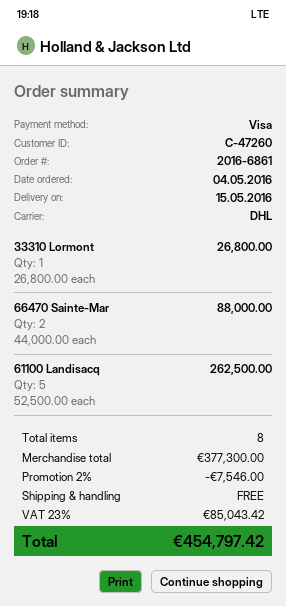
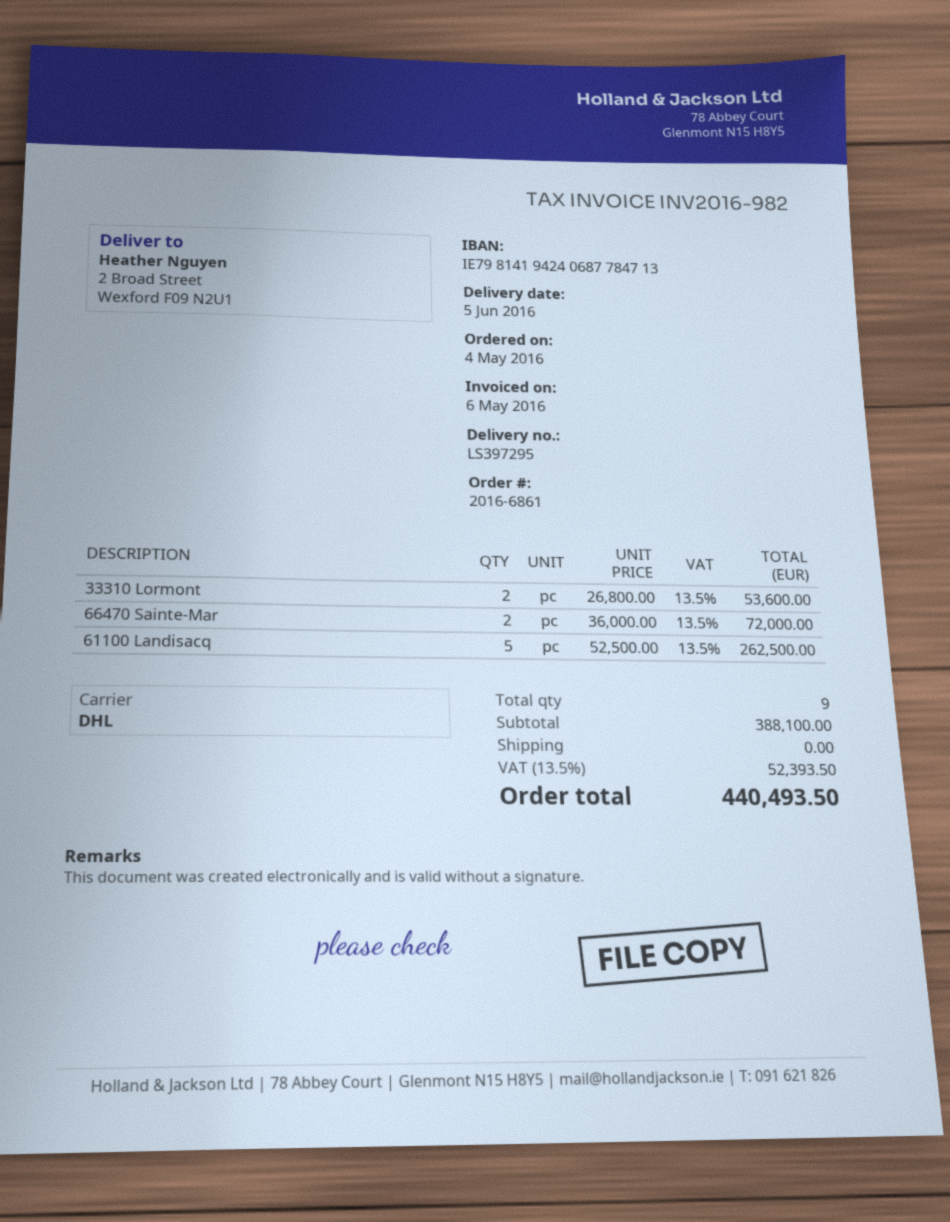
delivery date: 2016-05-15 -> 2016-06-05
33310 Lormont: 1 x 26800.00 = 26800.00 -> 2 x 26800.00 = 53600.00
66470 Sainte-Mar: 2 x 44000.00 = 88000.00 -> 2 x 36000.00 = 72000.00
total quantity: 8 -> 9
subtotal: 377300.00 -> 388100.00
discount: 2% = 7546.00 -> none
tax: 23% = 85043.42 -> 13.5% = 52393.50
total: 454797.42 -> 440493.50

